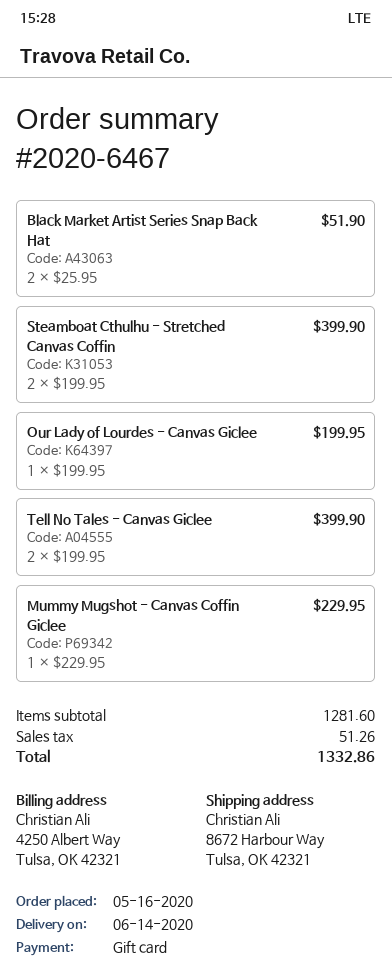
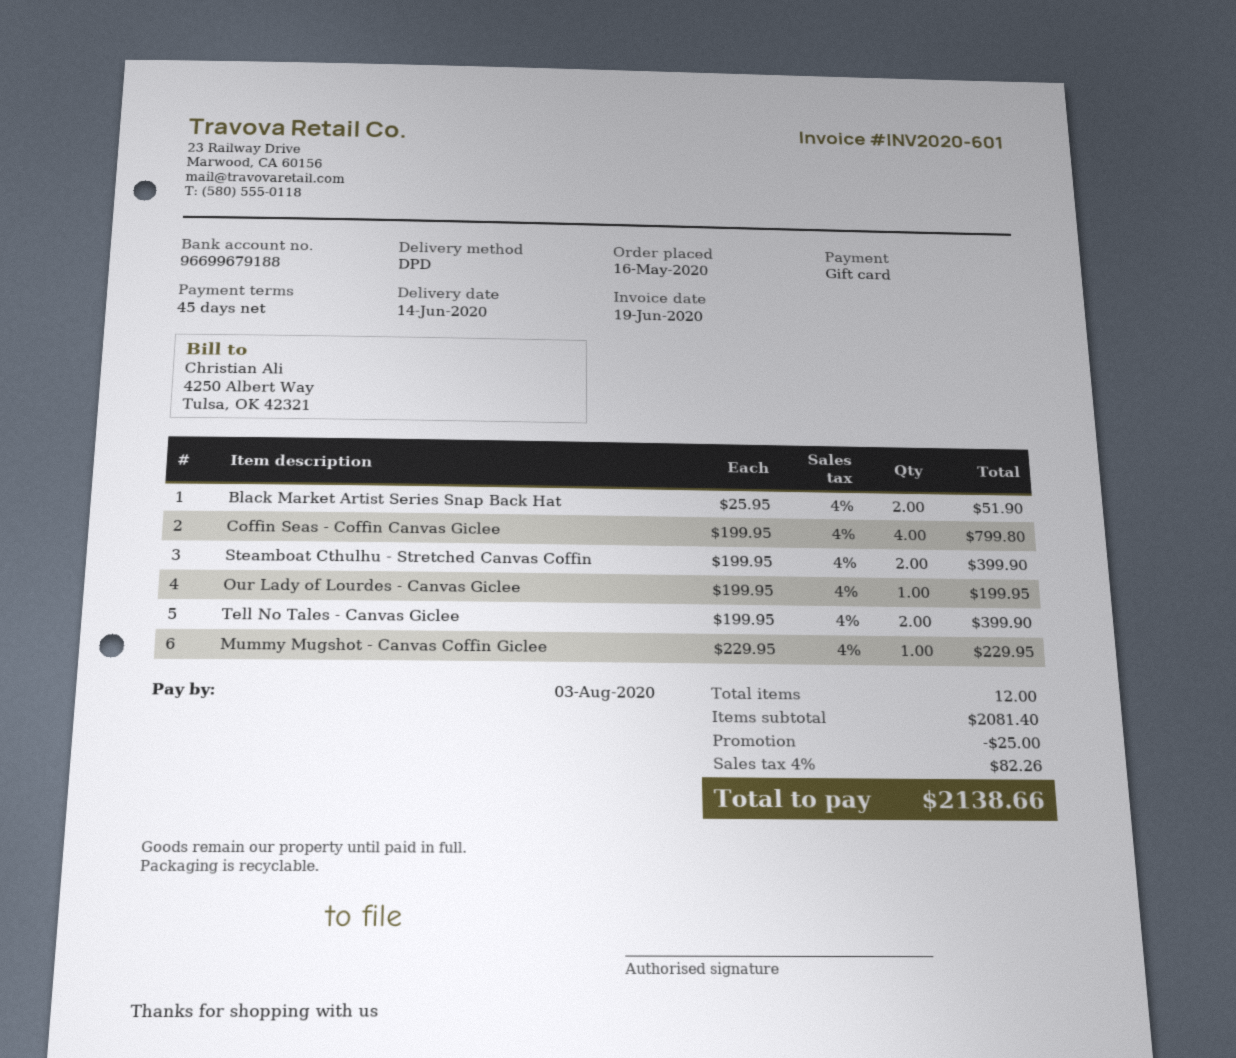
Coffin Seas - Coffin Canvas Giclee: none -> 4 x 199.95 = 799.80
subtotal: 1281.60 -> 2081.40
discount: none -> 25.00
tax: 51.26 -> 82.26
total: 1332.86 -> 2138.66

